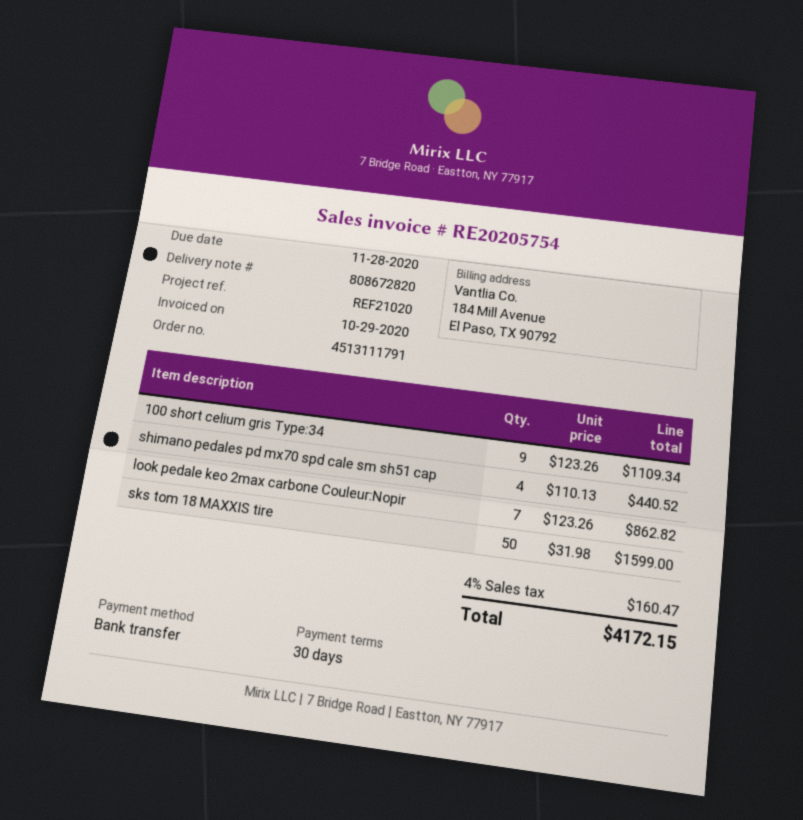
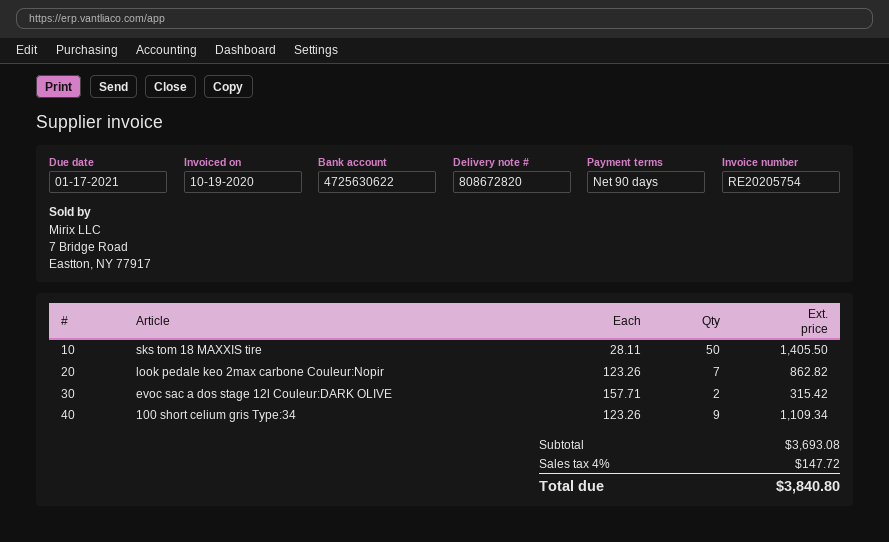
invoice date: 2020-10-29 -> 2020-10-19
payment terms: 30 days -> 90 days
due date: 2020-11-28 -> 2021-01-17
shimano pedales pd mx70 spd cale sm sh51 cap: 4 x 110.13 = 440.52 -> none
sks tom 18 MAXXIS tire: 50 x 31.98 = 1599.00 -> 50 x 28.11 = 1405.50
evoc sac a dos stage 12l Couleur:DARK OLIVE: none -> 2 x 157.71 = 315.42
tax: 4% = 160.47 -> 4% = 147.72
total: 4172.15 -> 3840.80

